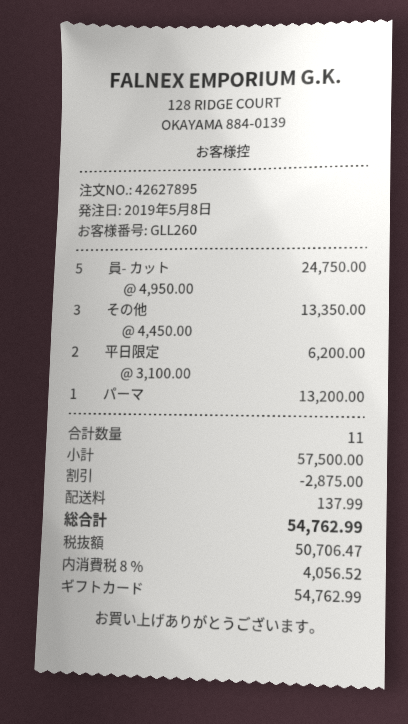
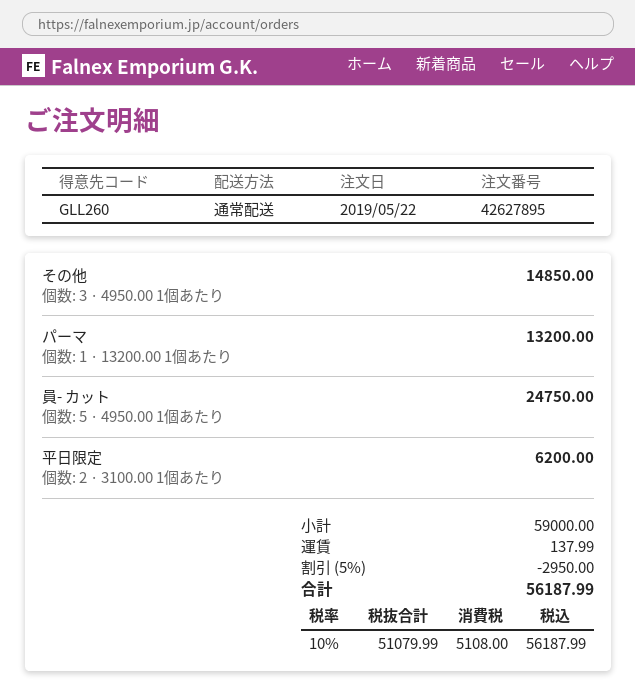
order date: 2019-05-08 -> 2019-05-22
その他: 3 x 4450.00 = 13350.00 -> 3 x 4950.00 = 14850.00
subtotal: 57500.00 -> 59000.00
discount: 2875.00 -> 2950.00
net: 50706.47 -> 51079.99
tax: 8% = 4056.52 -> 10% = 5108.00
total: 54762.99 -> 56187.99

